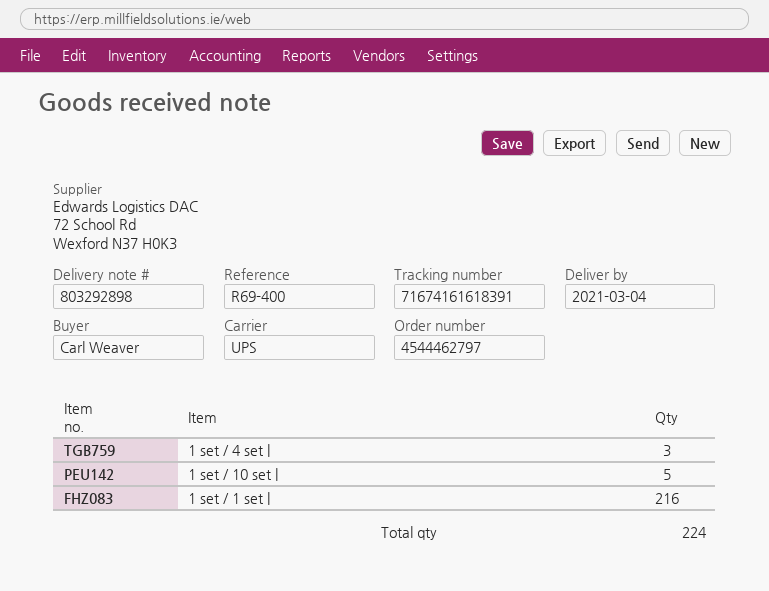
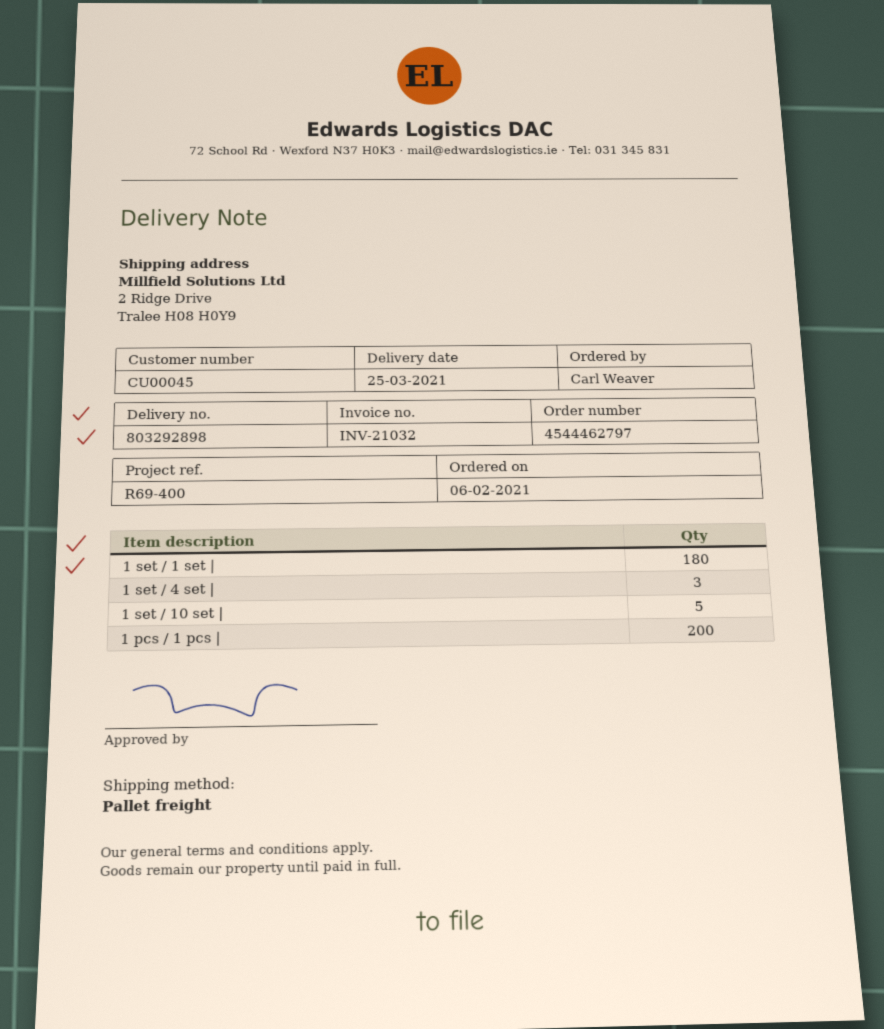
delivery date: 2021-03-04 -> 2021-03-25
shipping method: UPS -> pallet freight
1 set / 1 set |: 216 -> 180
1 pcs / 1 pcs |: none -> 200

